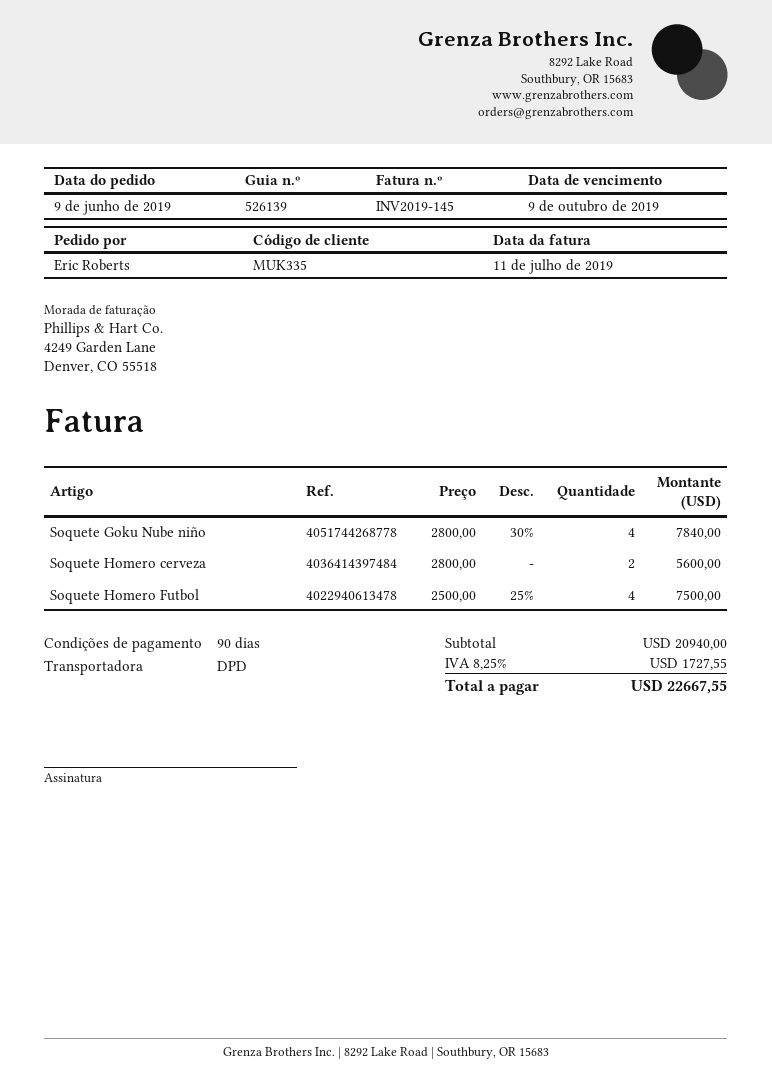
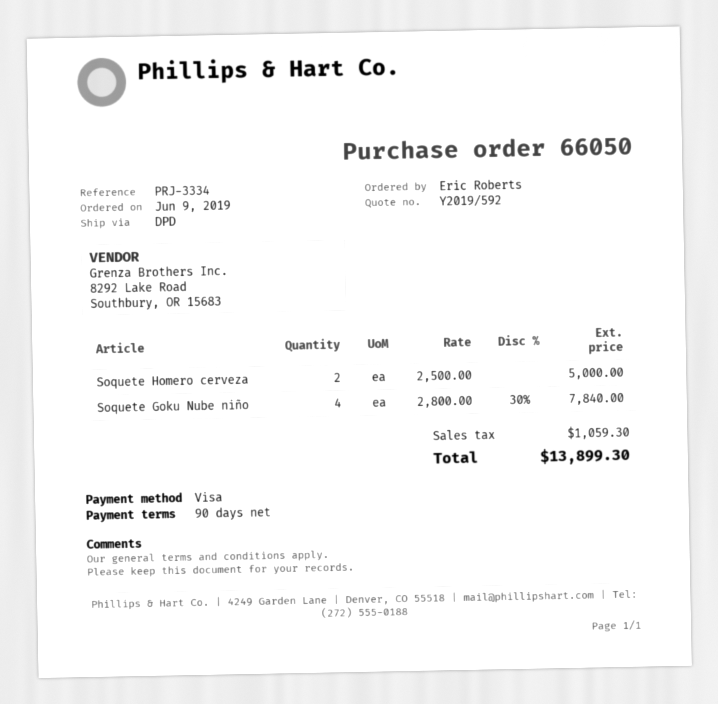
Soquete Homero cerveza: 2 x 2800.00 = 5600.00 -> 2 x 2500.00 = 5000.00
Soquete Homero Futbol: 4 x 2500.00 - 25% = 7500.00 -> none
tax: 1727.55 -> 1059.30
total: 22667.55 -> 13899.30

